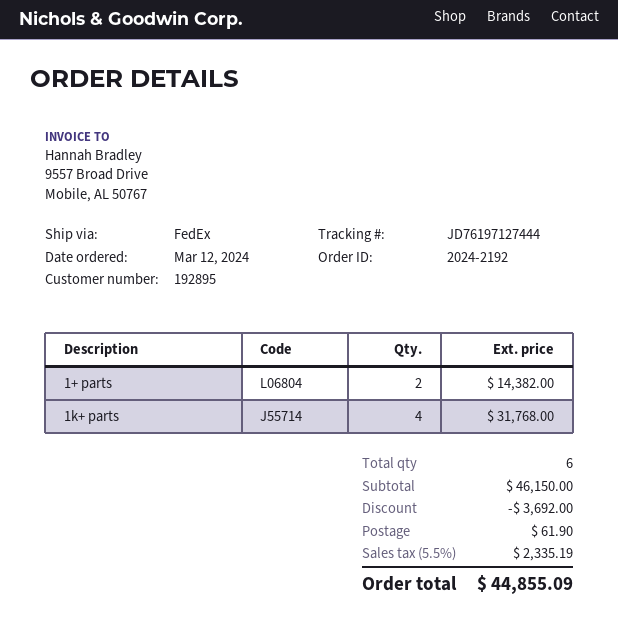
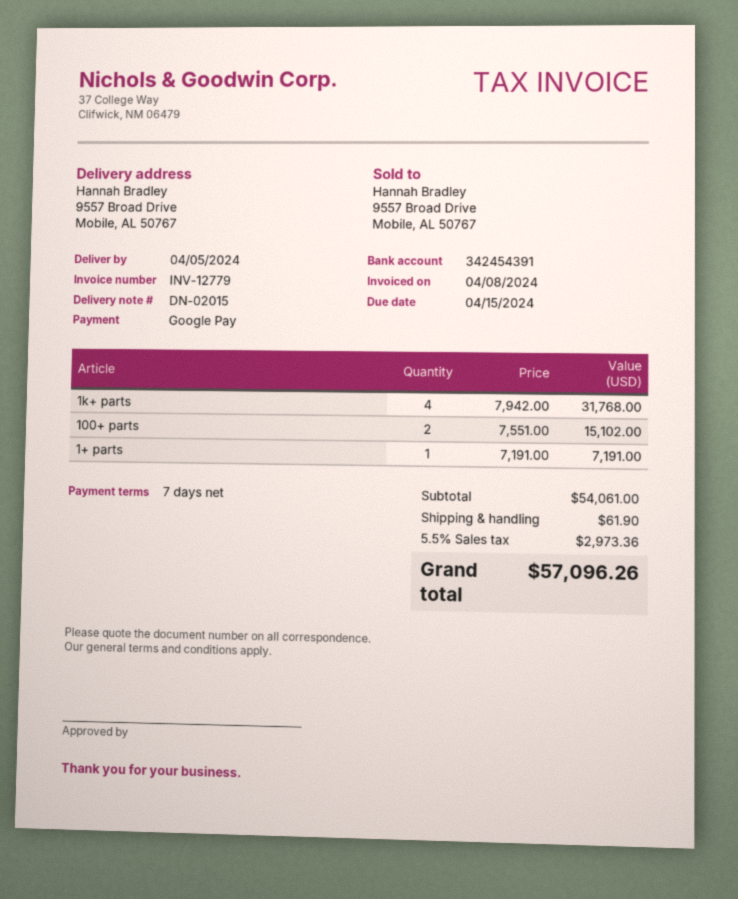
1+ parts: 2 for 14382.00 -> 1 for 7191.00
100+ parts: none -> 2 for 15102.00
subtotal: 46150.00 -> 54061.00
discount: 3692.00 -> none
tax: 5.5% = 2335.19 -> 5.5% = 2973.36
total: 44855.09 -> 57096.26

